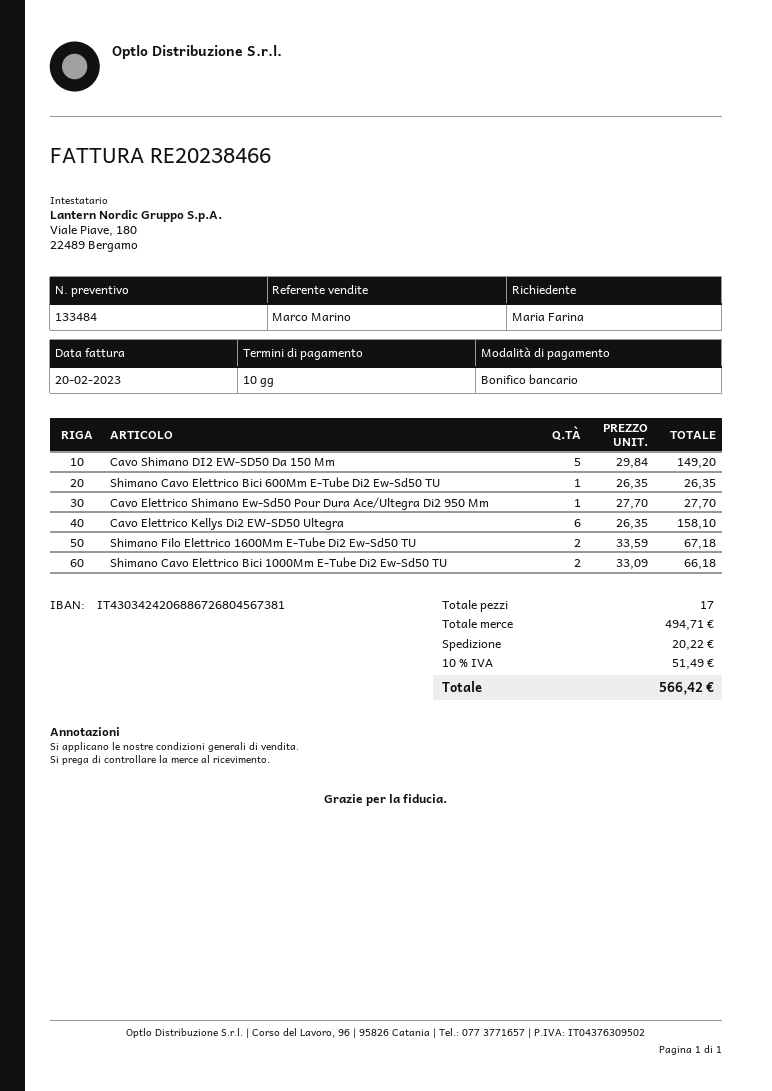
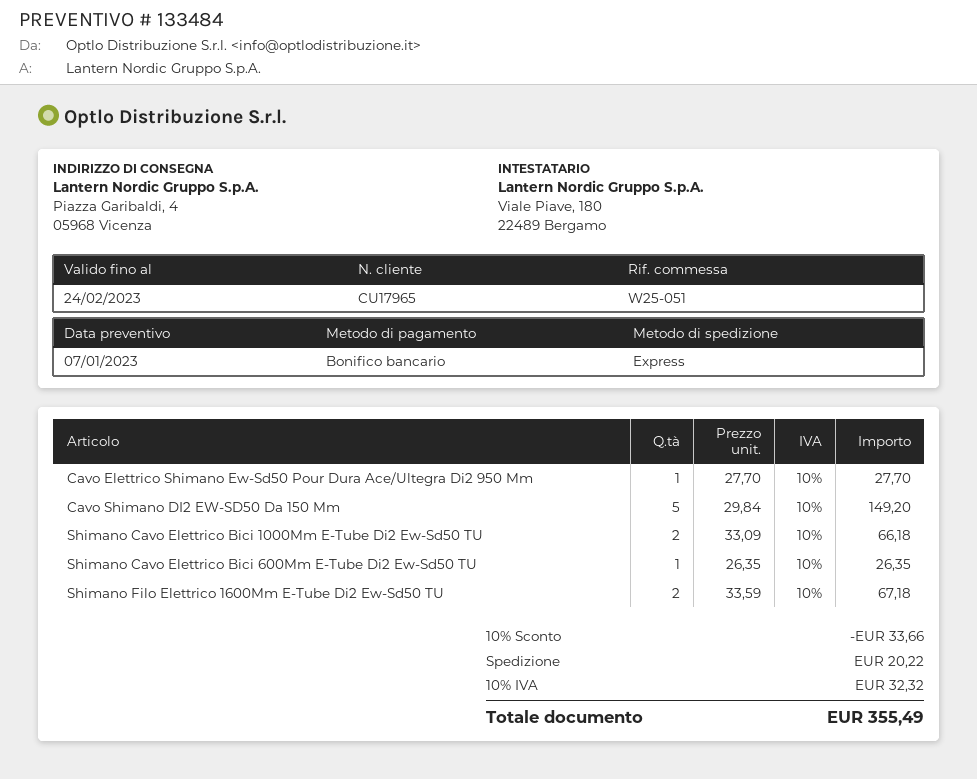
Cavo Elettrico Kellys Di2 EW-SD50 Ultegra: 6 x 26.35 = 158.10 -> none
discount: none -> 10% = 33.66
tax: 10% = 51.49 -> 10% = 32.32
total: 566.42 -> 355.49

